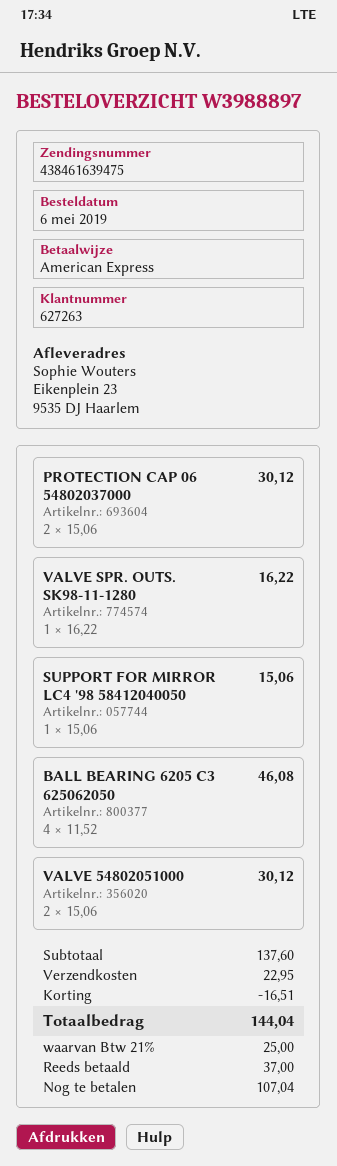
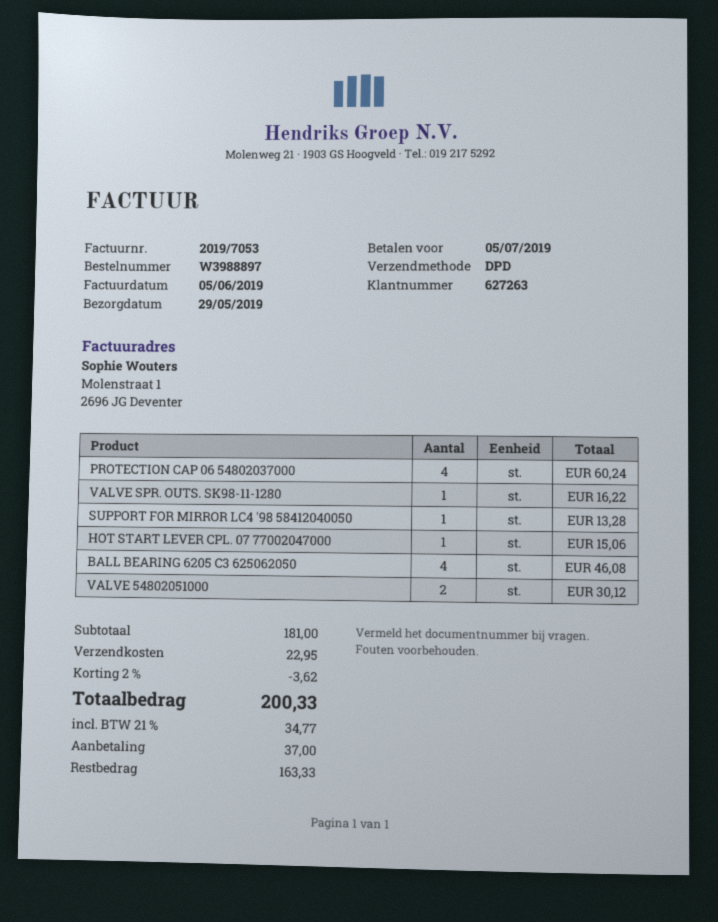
PROTECTION CAP 06 54802037000: 2 for 30.12 -> 4 for 60.24
SUPPORT FOR MIRROR LC4 '98 58412040050: 1 for 15.06 -> 1 for 13.28
HOT START LEVER CPL. 07 77002047000: none -> 1 for 15.06
subtotal: 137.60 -> 181.00
discount: 16.51 -> 3.62
tax: 21% = 25.00 -> 21% = 34.77
total: 144.04 -> 200.33
balance: 107.04 -> 163.33

